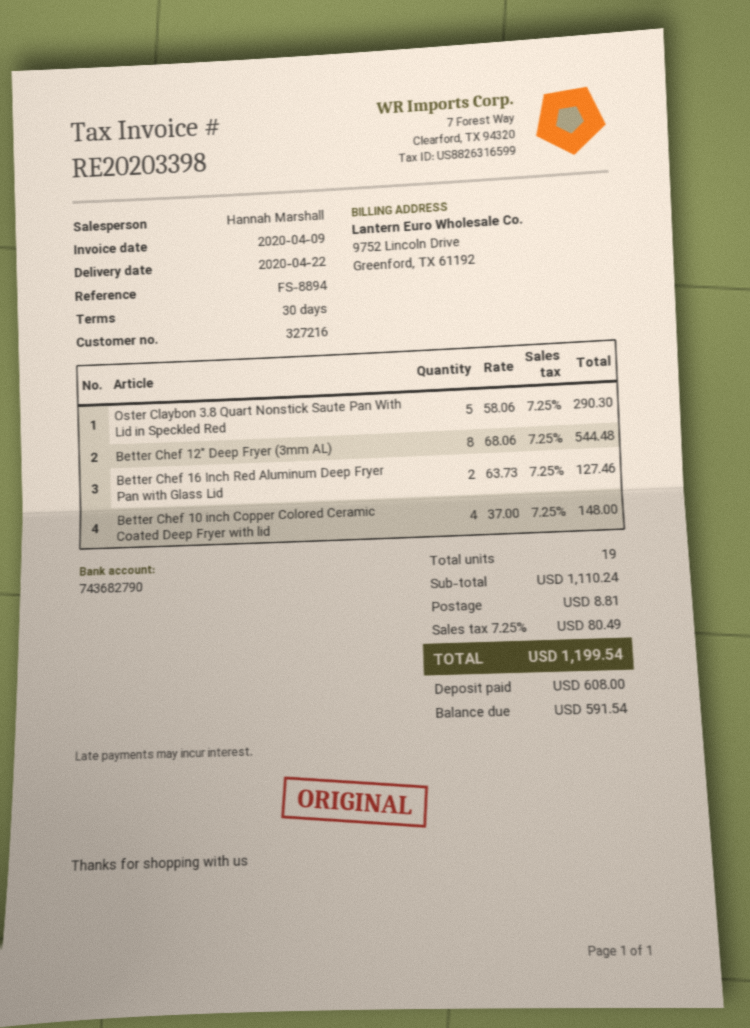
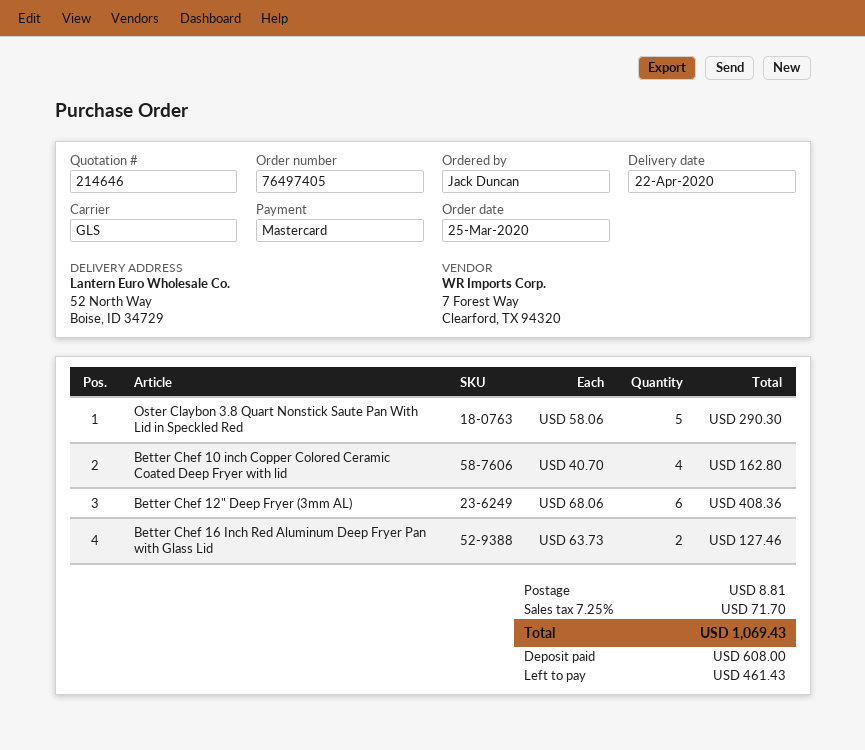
Better Chef 12" Deep Fryer (3mm AL): 8 x 68.06 = 544.48 -> 6 x 68.06 = 408.36
Better Chef 10 inch Copper Colored Ceramic Coated Deep Fryer with lid: 4 x 37.00 = 148.00 -> 4 x 40.70 = 162.80
tax: 7.25% = 80.49 -> 7.25% = 71.70
total: 1199.54 -> 1069.43
balance: 591.54 -> 461.43

